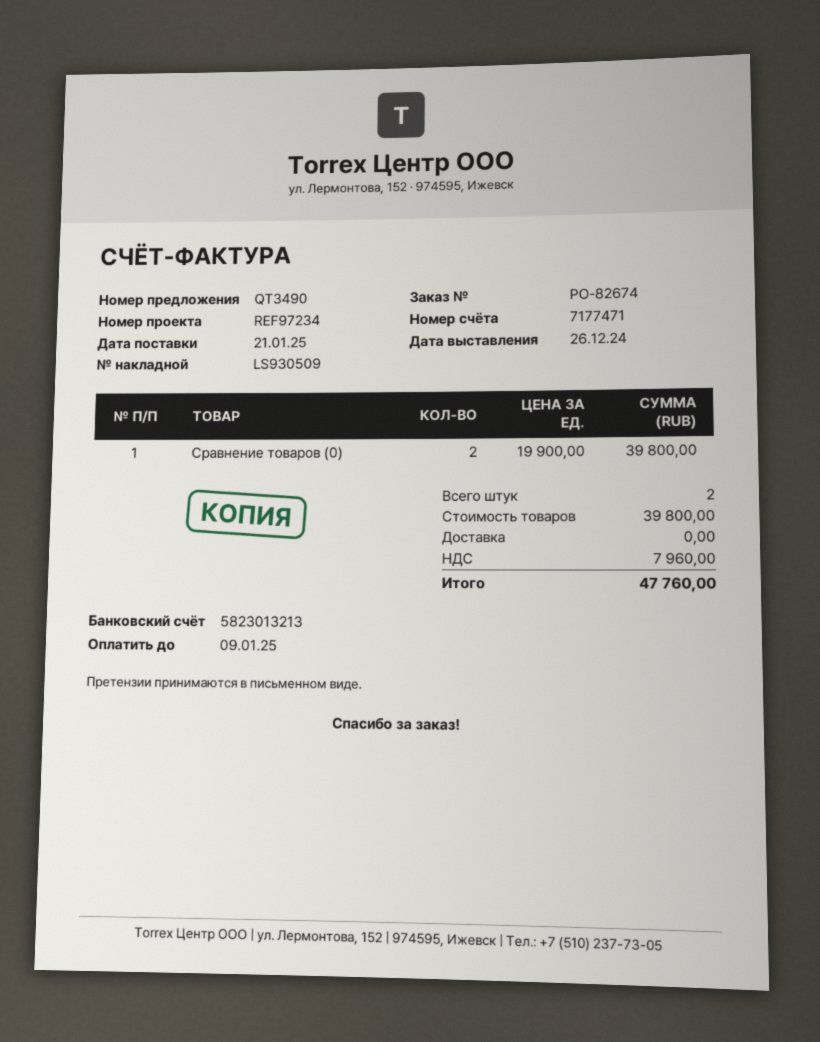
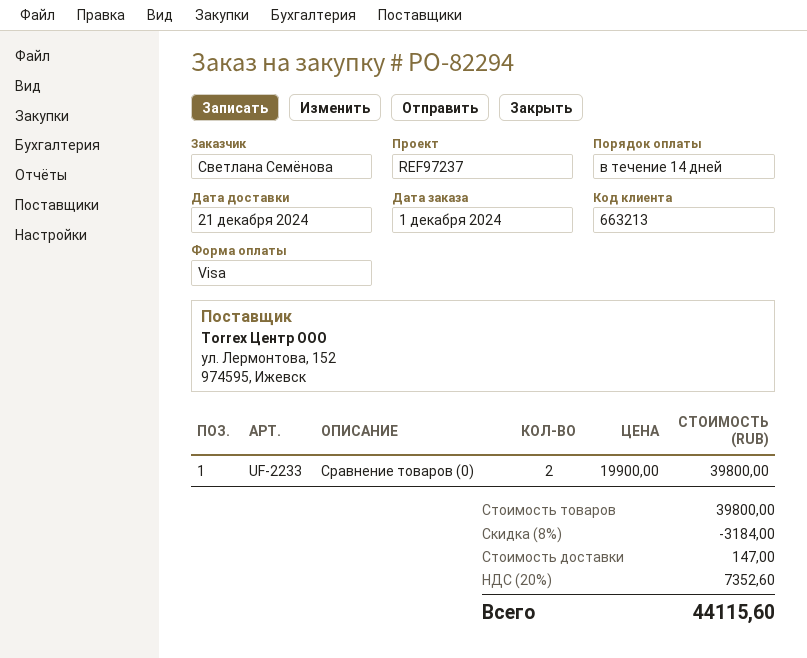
order number: PO-82674 -> PO-82294
delivery date: 2025-01-21 -> 2024-12-21
reference: REF97234 -> REF97237
discount: none -> 8% = 3184.00
shipping: 0.00 -> 147.00
tax: 7960.00 -> 7352.60
total: 47760.00 -> 44115.60

